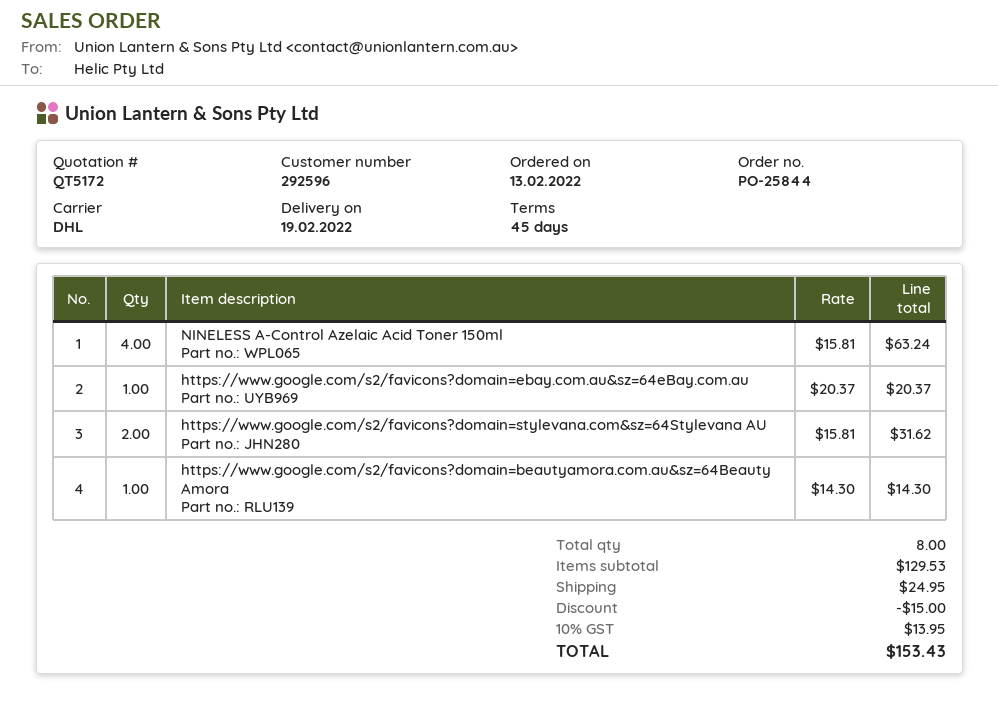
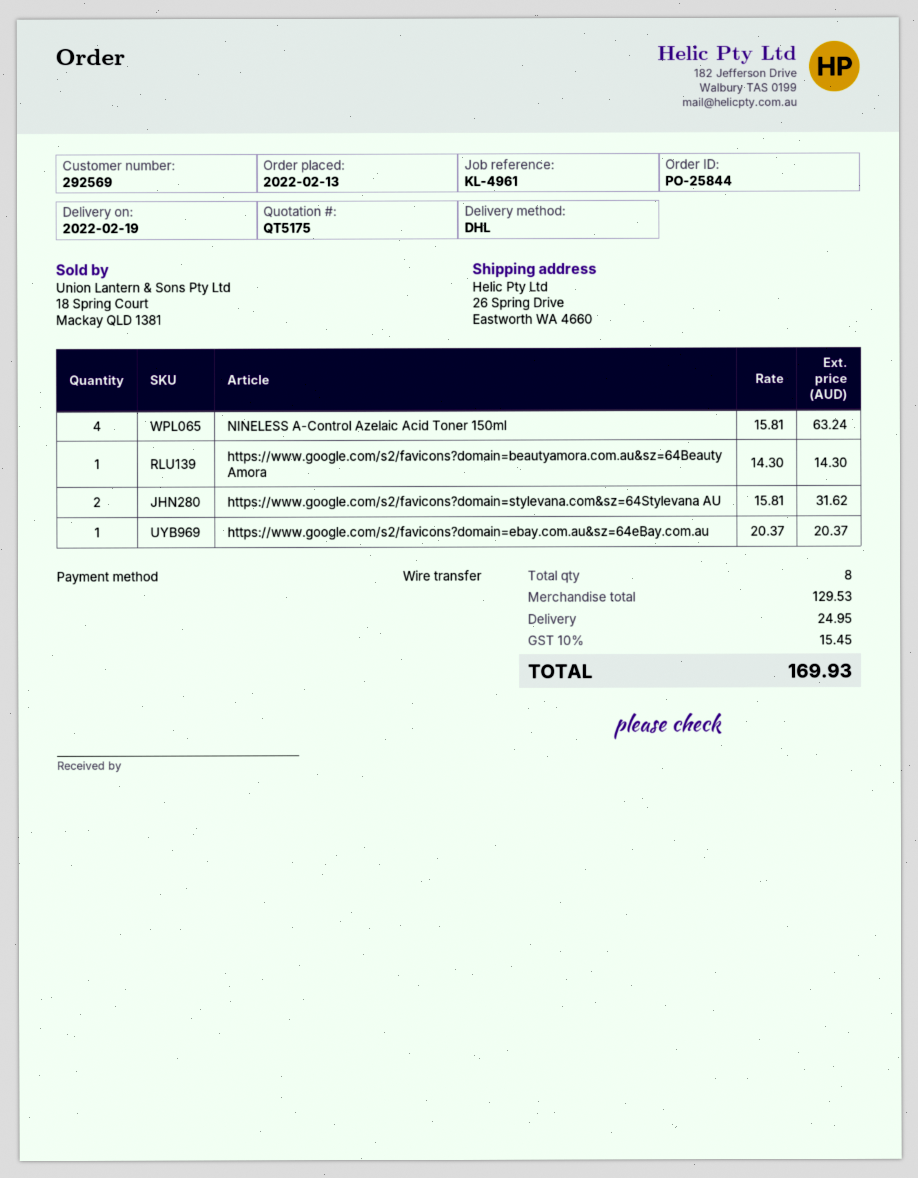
quote number: QT5172 -> QT5175
customer number: 292596 -> 292569
discount: 15.00 -> none
tax: 10% = 13.95 -> 10% = 15.45
total: 153.43 -> 169.93

